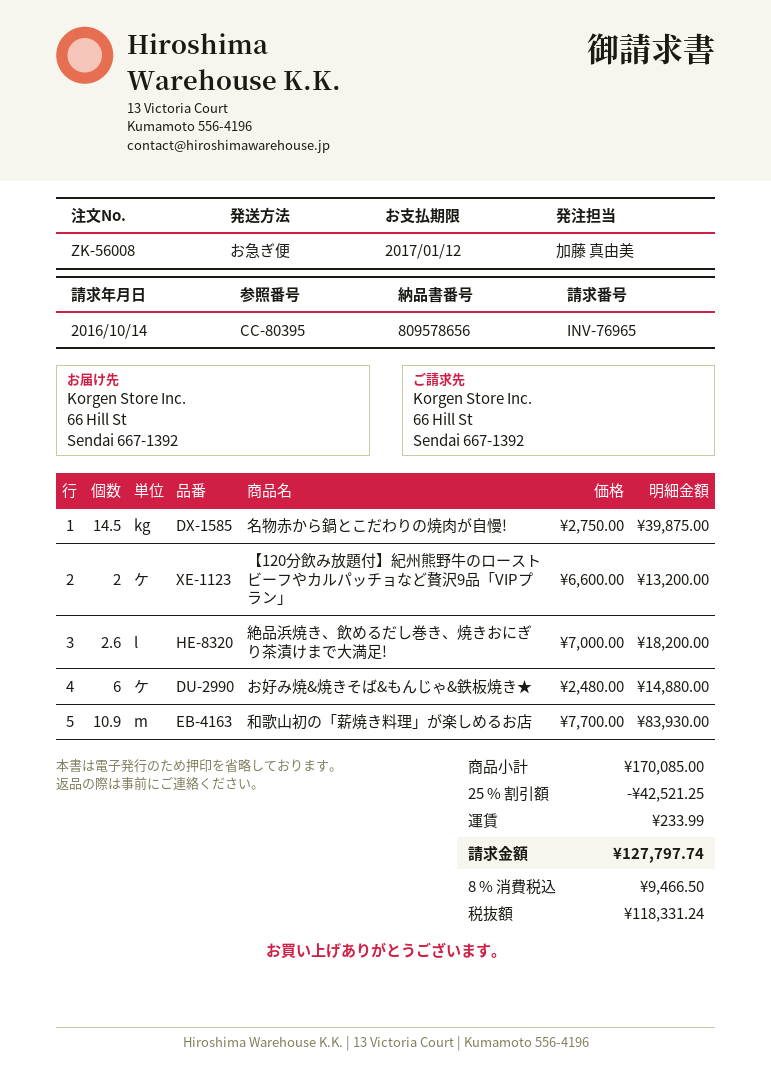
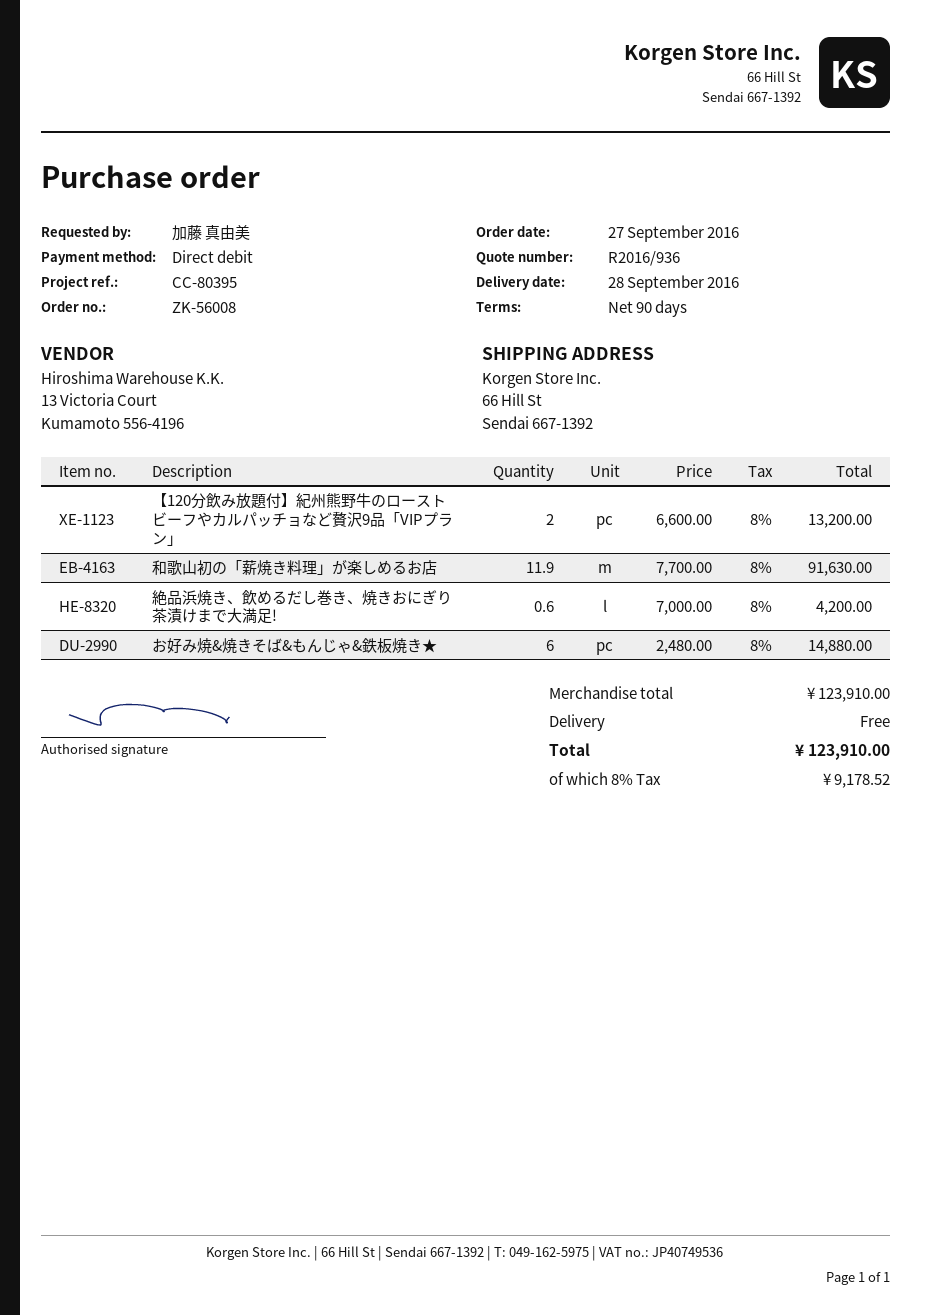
名物赤から鍋とこだわりの焼肉が自慢!: 14.5 x 2750.00 = 39875.00 -> none
絶品浜焼き、飲めるだし巻き、焼きおにぎり茶漬けまで大満足!: 2.6 x 7000.00 = 18200.00 -> 0.6 x 7000.00 = 4200.00
和歌山初の「薪焼き料理」が楽しめるお店: 10.9 x 7700.00 = 83930.00 -> 11.9 x 7700.00 = 91630.00
subtotal: 170085.00 -> 123910.00
discount: 25% = 42521.25 -> none
shipping: 233.99 -> 0.00
tax: 8% = 9466.50 -> 8% = 9178.52
total: 127797.74 -> 123910.00

